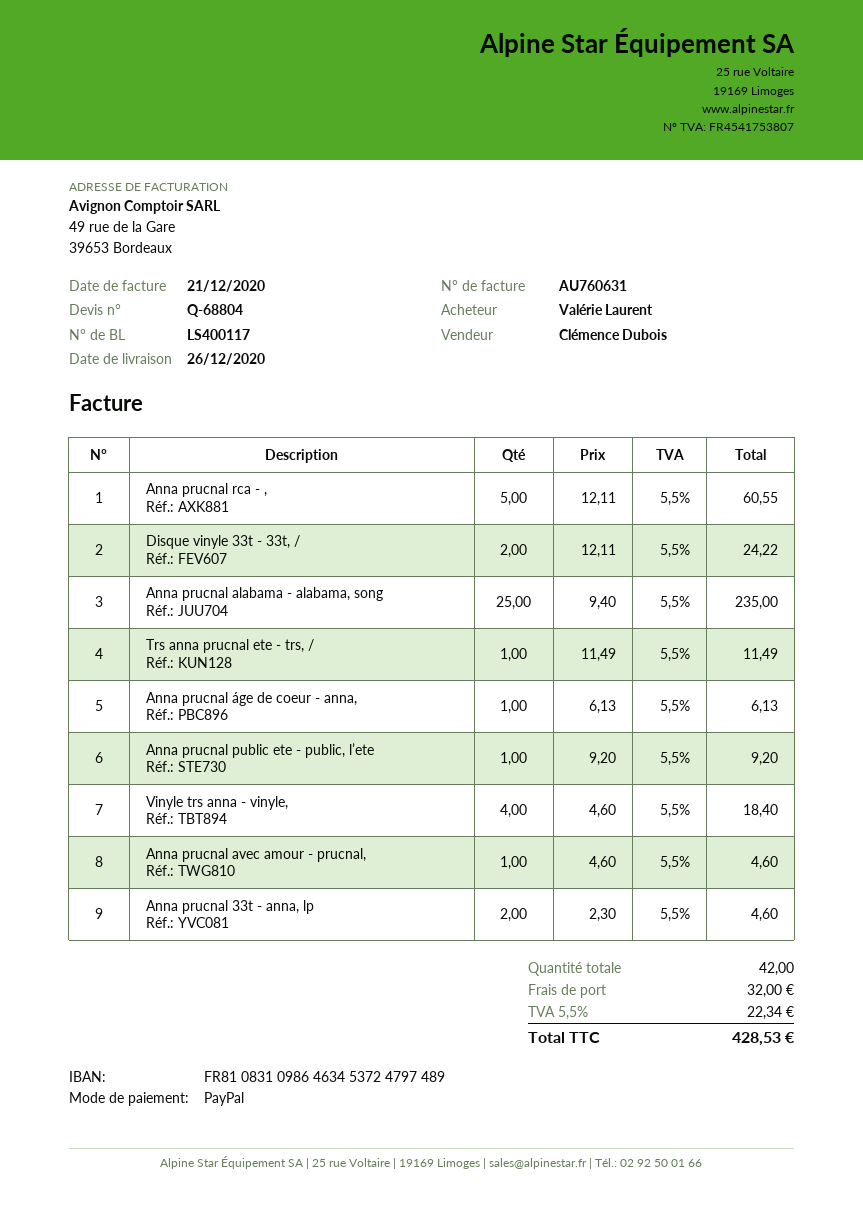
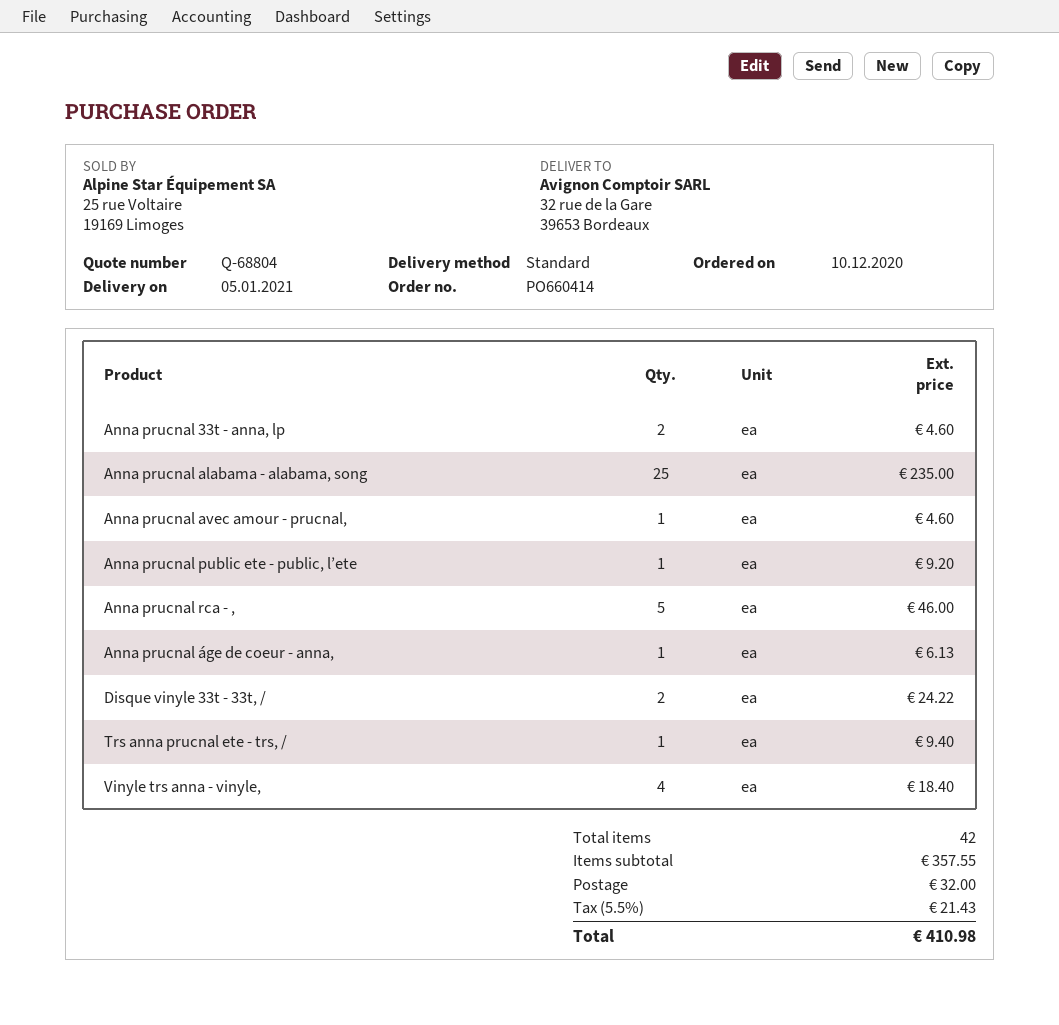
delivery date: 2020-12-26 -> 2021-01-05
Anna prucnal rca - ,: 5 for 60.55 -> 5 for 46.00
Trs anna prucnal ete - trs, /: 1 for 11.49 -> 1 for 9.40
tax: 5.5% = 22.34 -> 5.5% = 21.43
total: 428.53 -> 410.98

